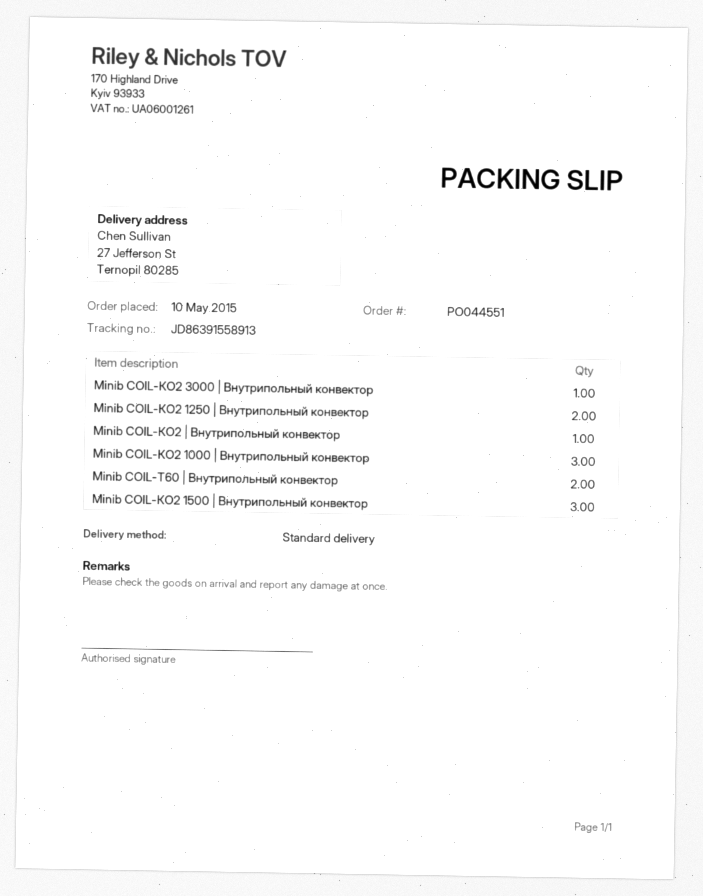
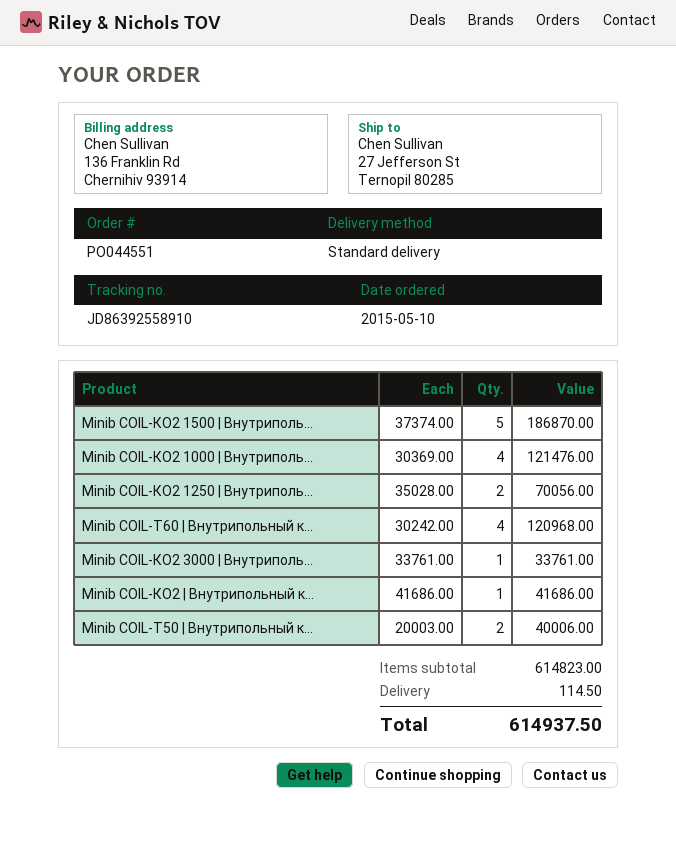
tracking number: JD86391558913 -> JD86392558910
Minib COIL-КО2 1000 | Внутрипольный конвектор: 3 -> 4
Minib COIL-T60 | Внутрипольный конвектор: 2 -> 4
Minib COIL-КО2 1500 | Внутрипольный конвектор: 3 -> 5
Minib COIL-T50 | Внутрипольный к...: none -> 2

